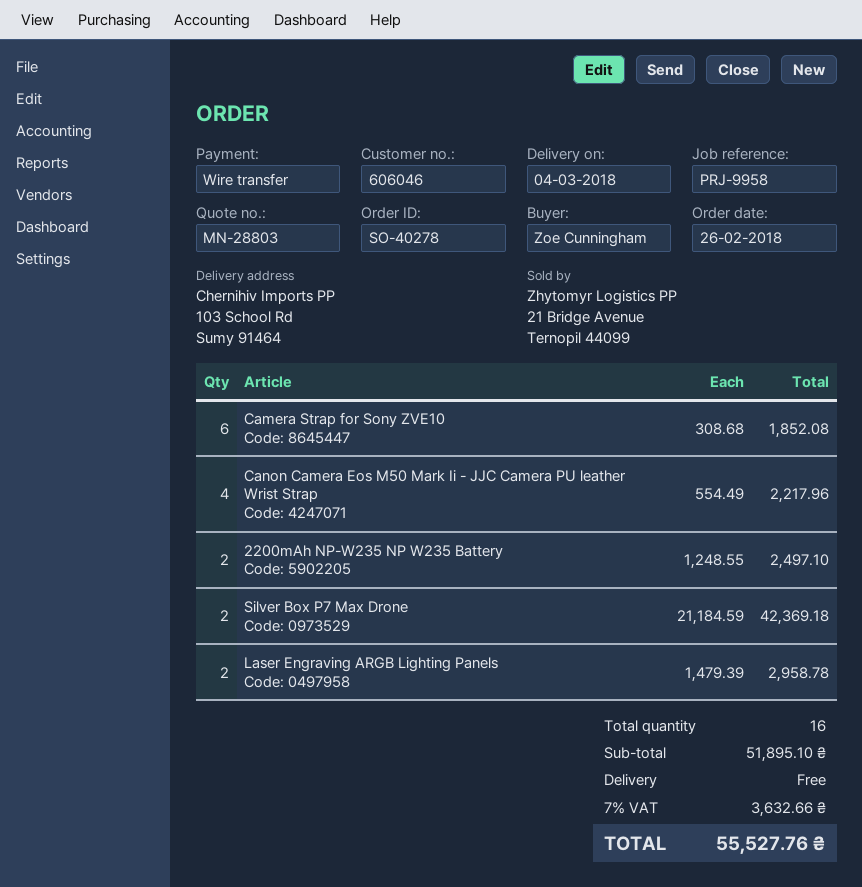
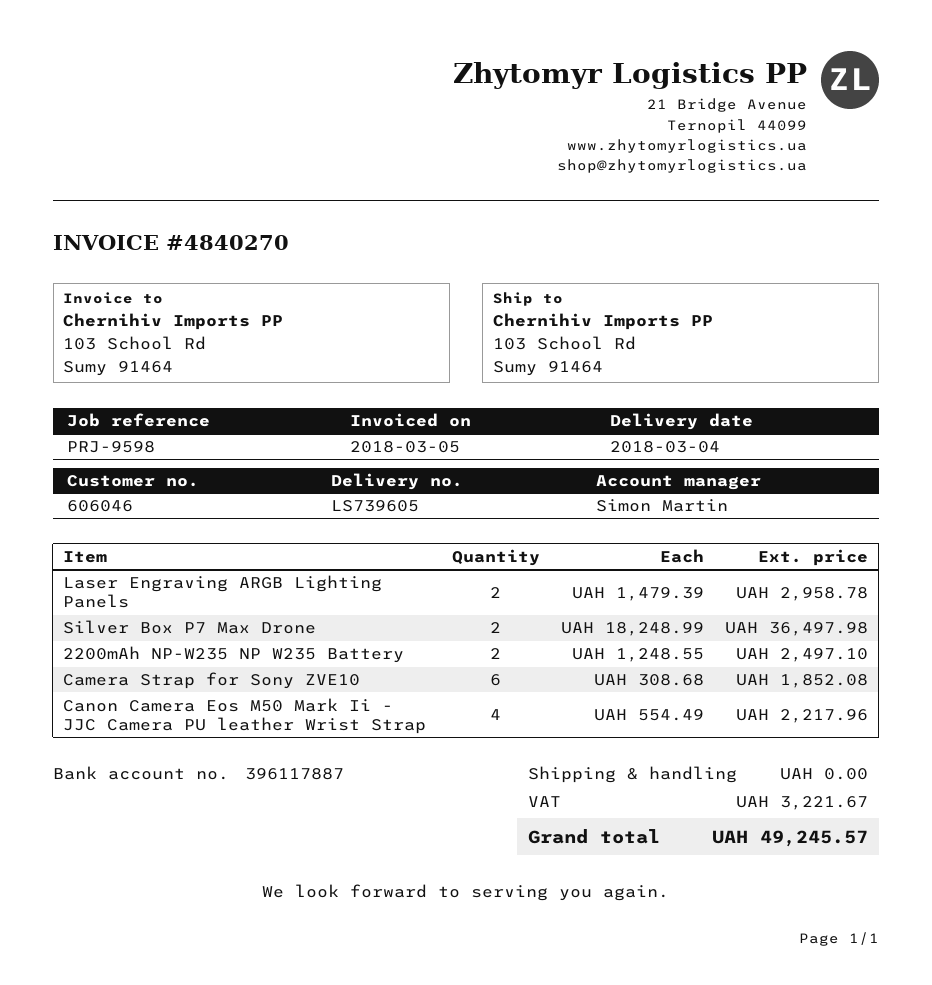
reference: PRJ-9958 -> PRJ-9598
Silver Box P7 Max Drone: 2 x 21184.59 = 42369.18 -> 2 x 18248.99 = 36497.98
tax: 3632.66 -> 3221.67
total: 55527.76 -> 49245.57

